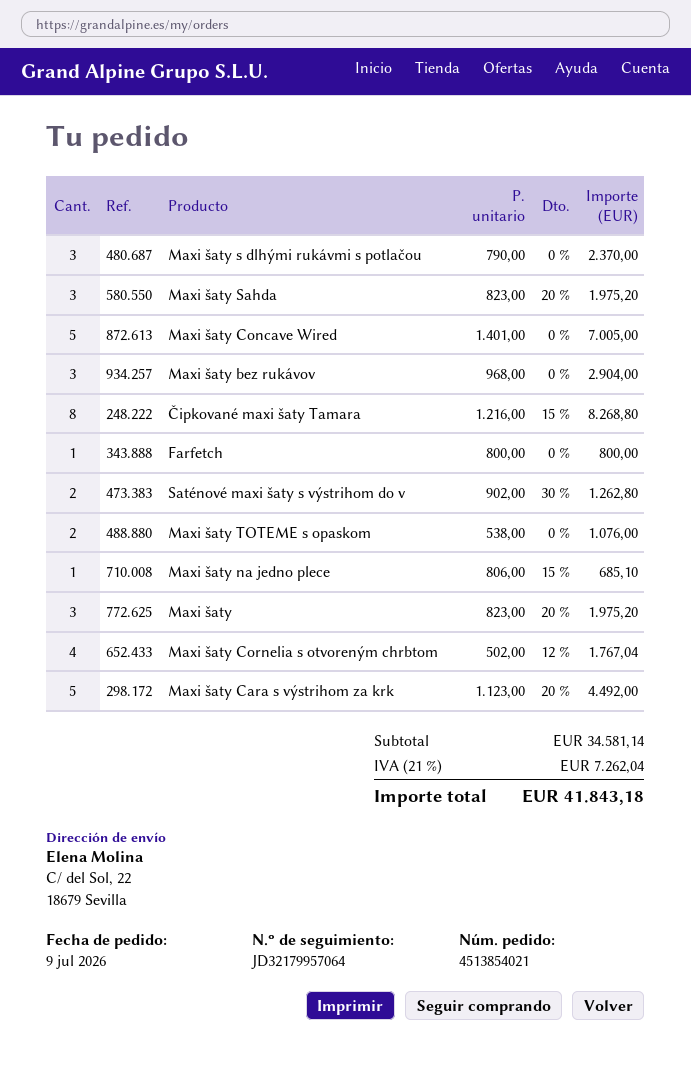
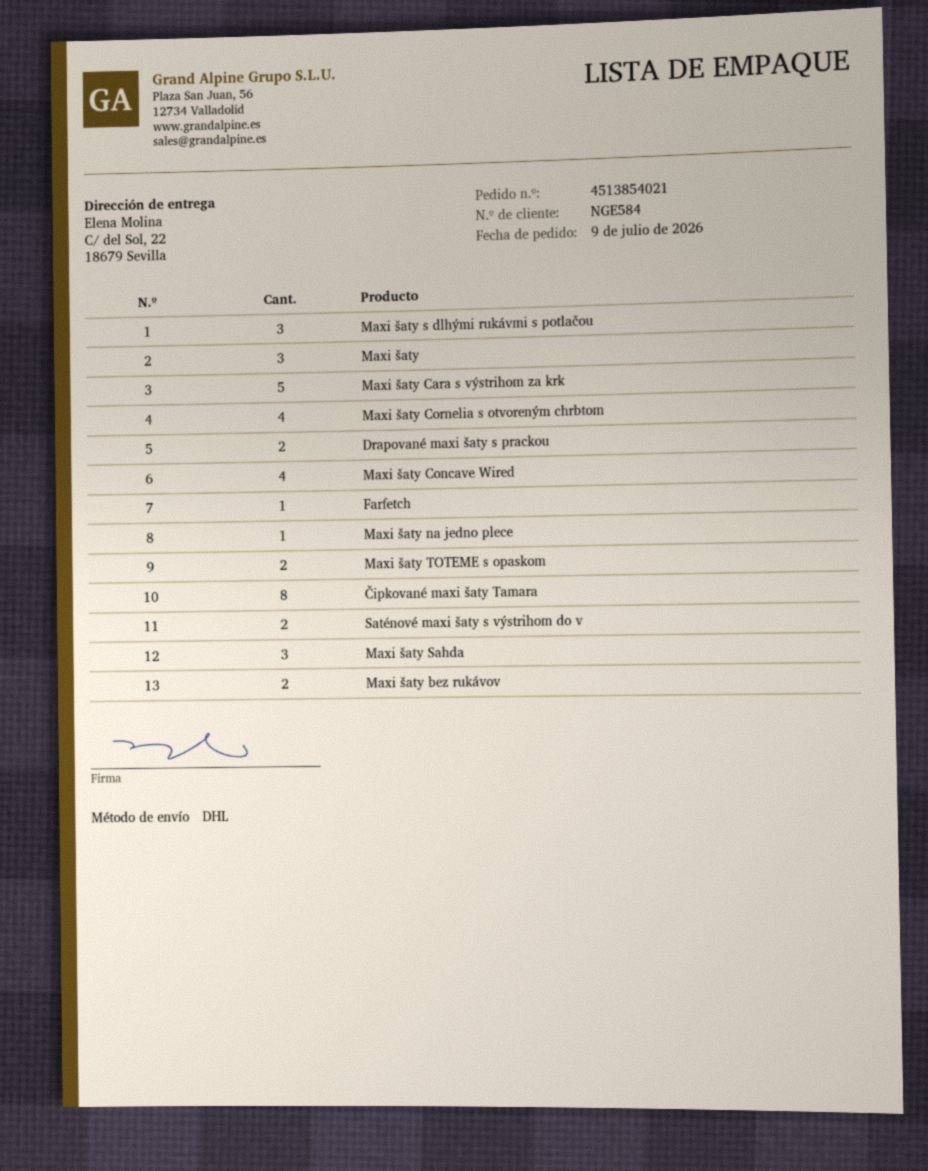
Maxi šaty Concave Wired: 5 -> 4
Maxi šaty bez rukávov: 3 -> 2
Drapované maxi šaty s prackou: none -> 2

